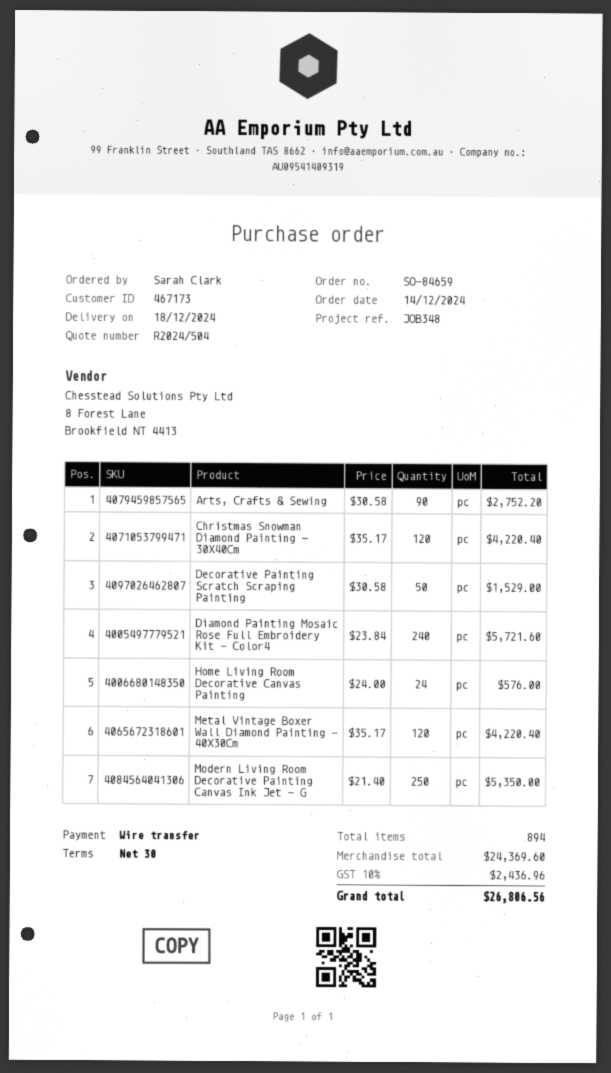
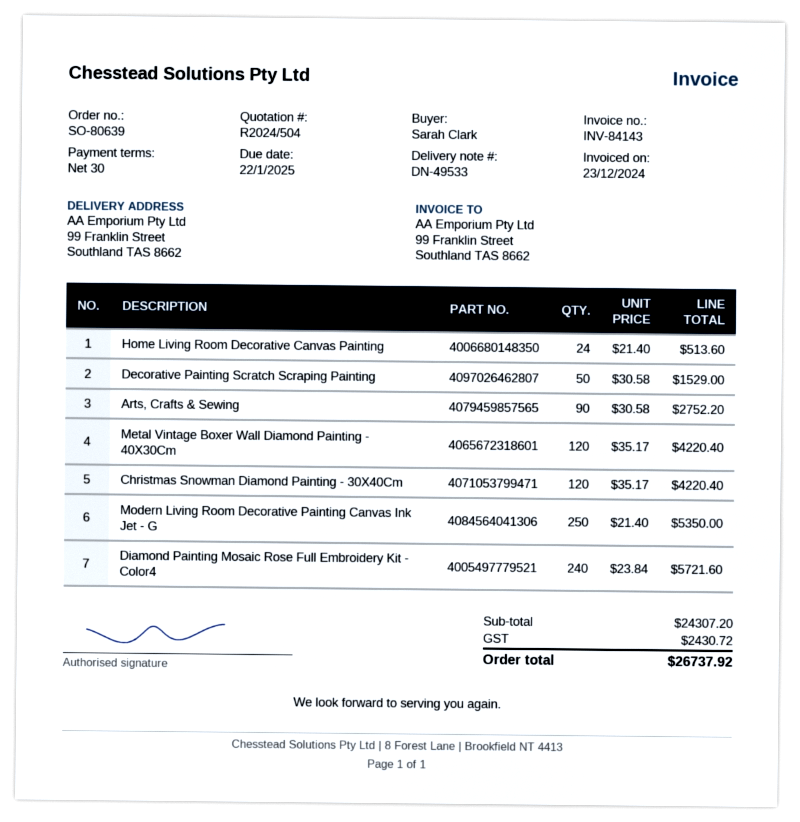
order number: SO-84659 -> SO-80639
Home Living Room Decorative Canvas Painting: 24 x 24.00 = 576.00 -> 24 x 21.40 = 513.60
subtotal: 24369.60 -> 24307.20
tax: 2436.96 -> 2430.72
total: 26806.56 -> 26737.92

